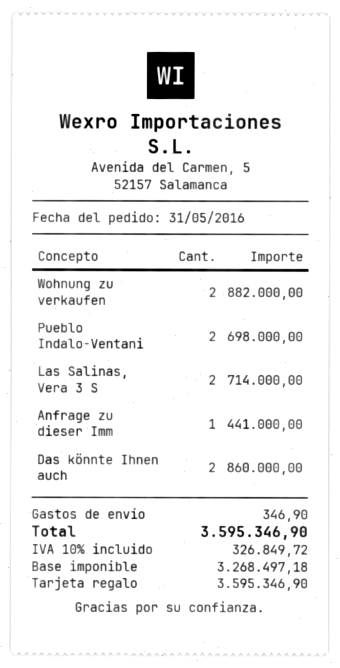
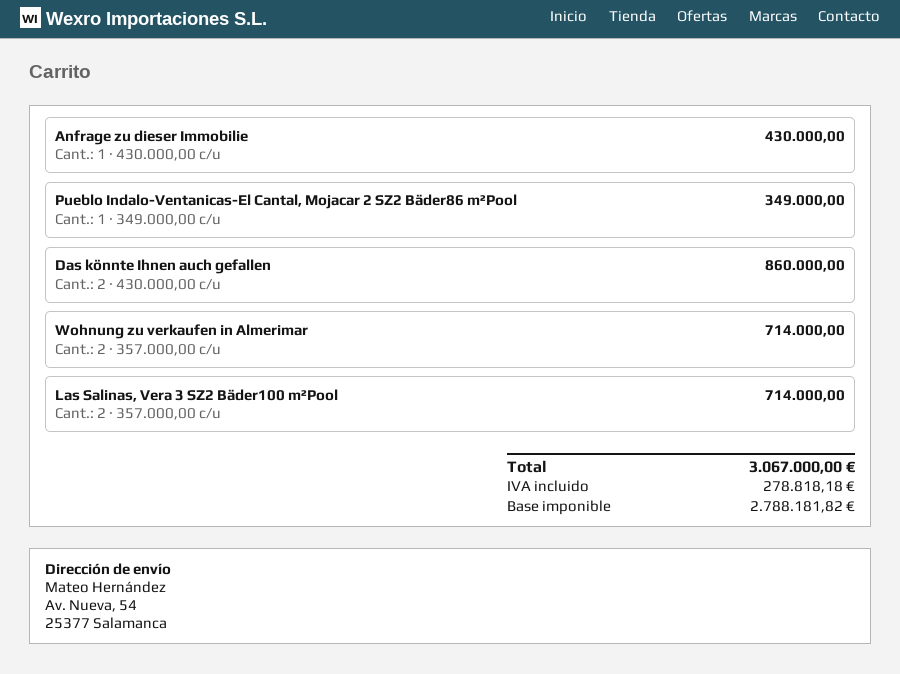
Wohnung zu verkaufen: 2 for 882000.00 -> 2 for 714000.00
Pueblo Indalo-Ventani: 2 for 698000.00 -> 1 for 349000.00
Anfrage zu dieser Imm: 1 for 441000.00 -> 1 for 430000.00
shipping: 346.90 -> none
net: 3268497.18 -> 2788181.82
tax: 326849.72 -> 278818.18
total: 3595346.90 -> 3067000.00

